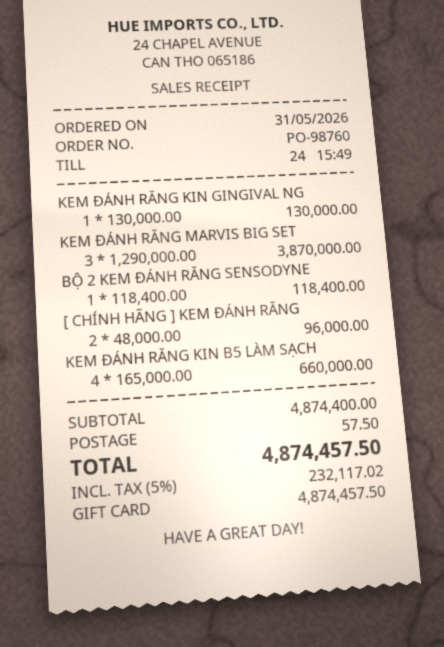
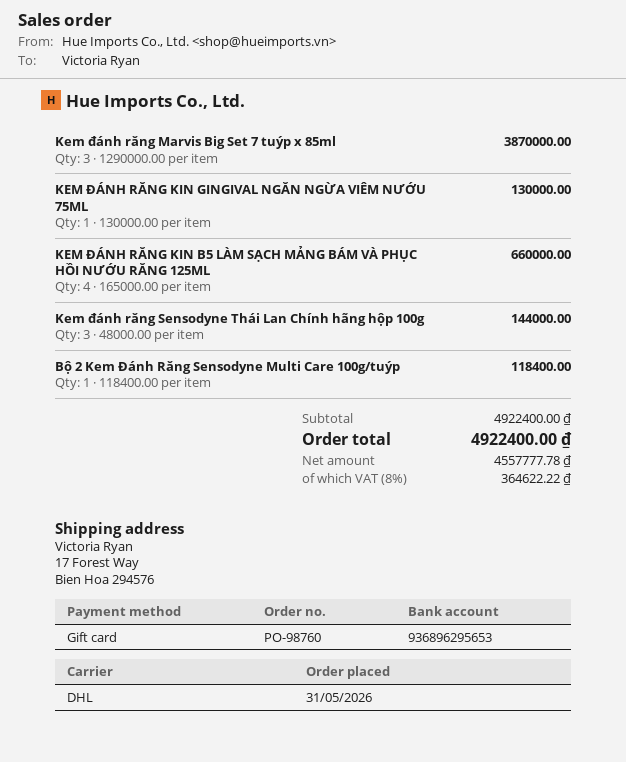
[ CHÍNH HÃNG ] KEM ĐÁNH RĂNG: 2 x 48000.00 = 96000.00 -> none
Kem đánh răng Sensodyne Thái Lan Chính hãng hộp 100g: none -> 3 x 48000.00 = 144000.00
subtotal: 4874400.00 -> 4922400.00
shipping: 57.50 -> none
tax: 5% = 232117.02 -> 8% = 364622.22
total: 4874457.50 -> 4922400.00

